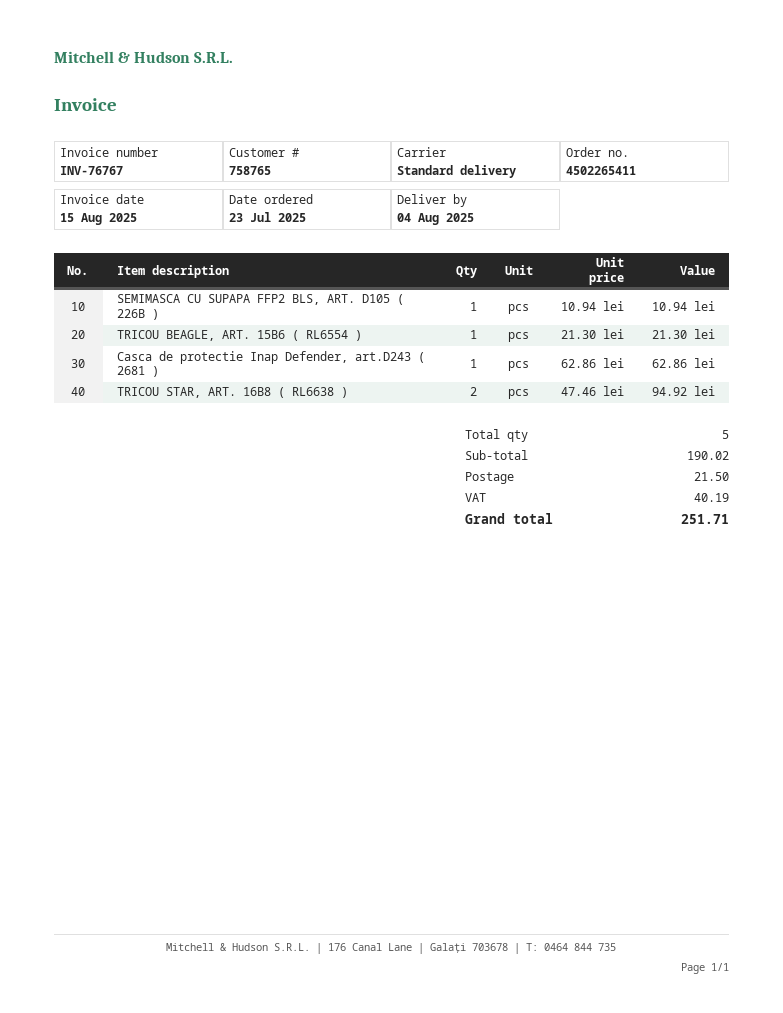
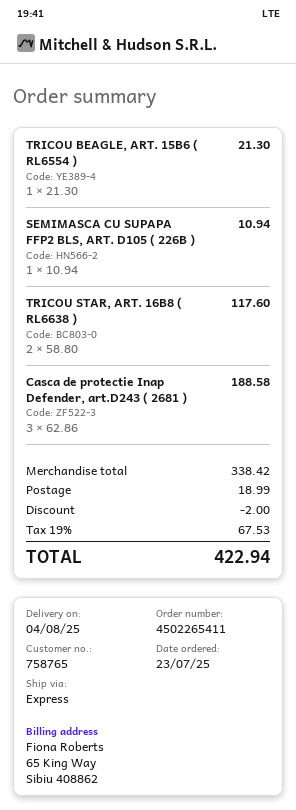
shipping method: standard -> express
Casca de protectie Inap Defender, art.D243 ( 2681 ): 1 x 62.86 = 62.86 -> 3 x 62.86 = 188.58
TRICOU STAR, ART. 16B8 ( RL6638 ): 2 x 47.46 = 94.92 -> 2 x 58.80 = 117.60
subtotal: 190.02 -> 338.42
discount: none -> 2.00
shipping: 21.50 -> 18.99
tax: 40.19 -> 67.53
total: 251.71 -> 422.94

